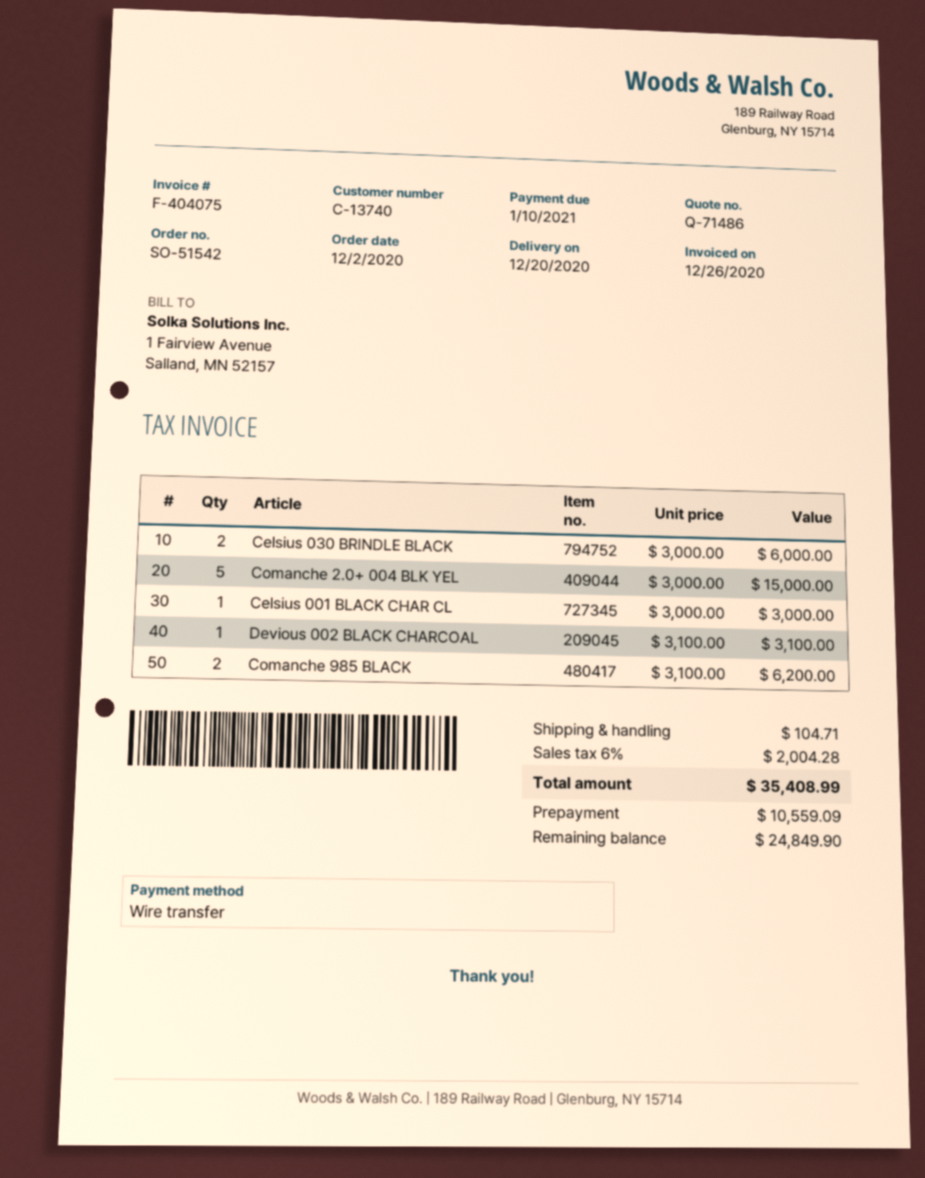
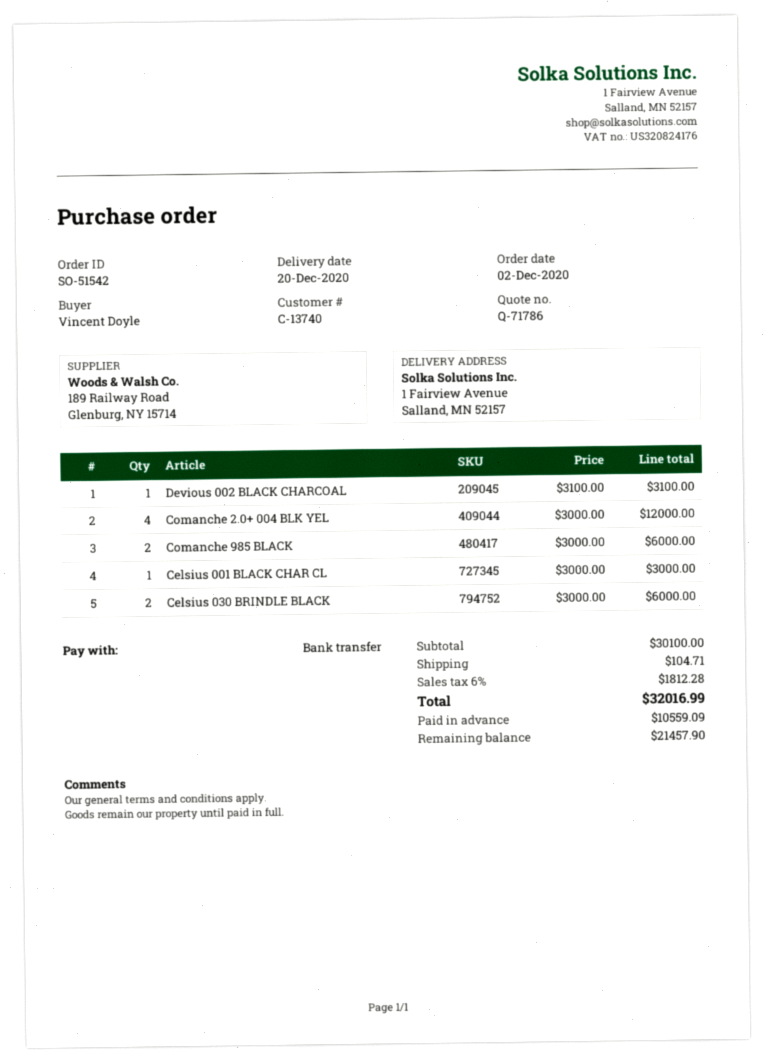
quote number: Q-71486 -> Q-71786
Comanche 2.0+ 004 BLK YEL: 5 x 3000.00 = 15000.00 -> 4 x 3000.00 = 12000.00
Comanche 985 BLACK: 2 x 3100.00 = 6200.00 -> 2 x 3000.00 = 6000.00
tax: 6% = 2004.28 -> 6% = 1812.28
total: 35408.99 -> 32016.99
balance: 24849.90 -> 21457.90

